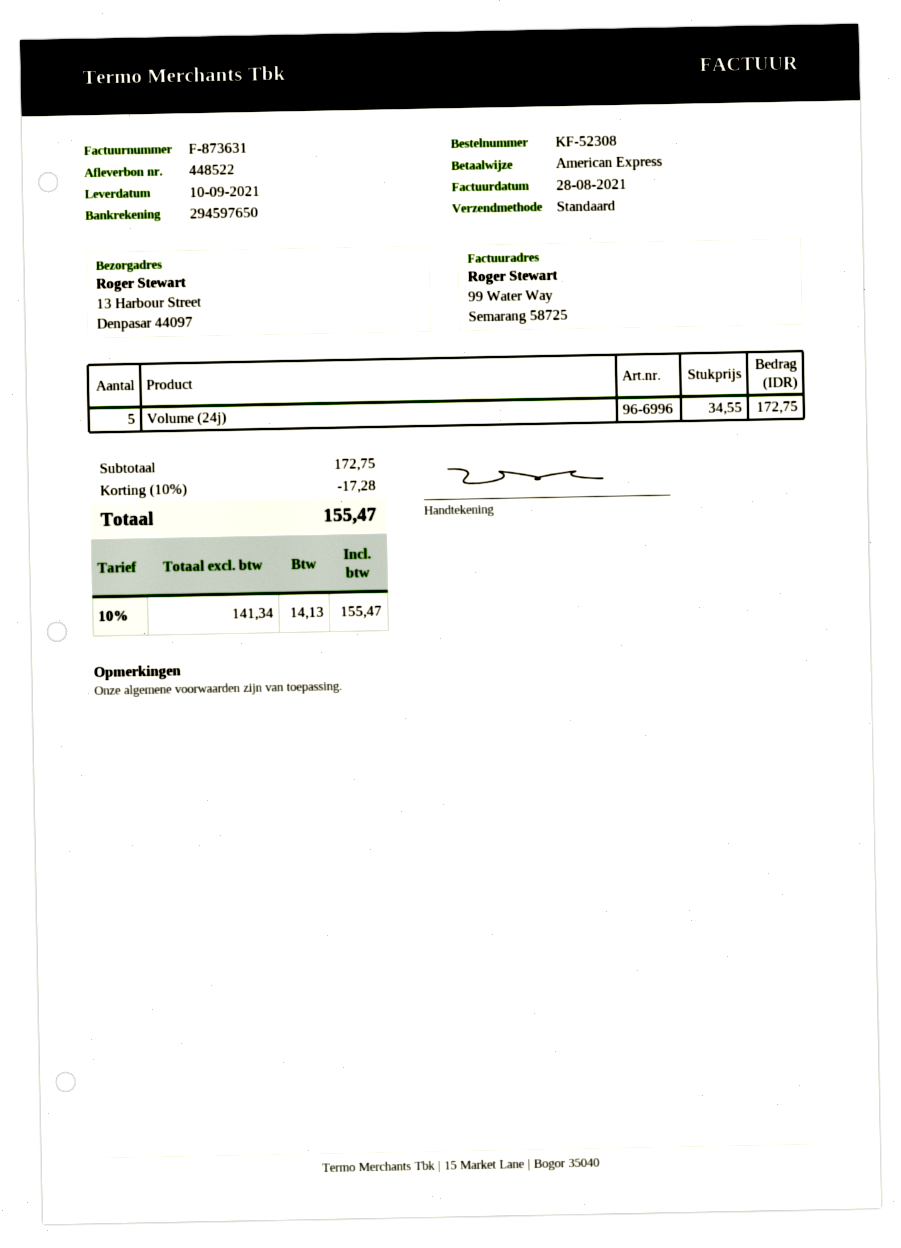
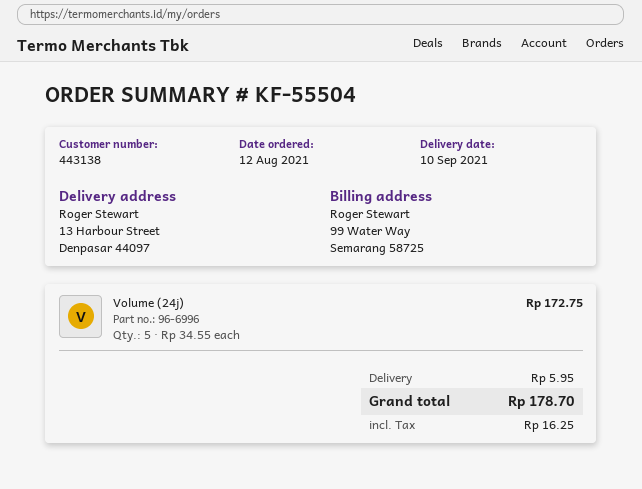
order number: KF-52308 -> KF-55504
discount: 10% = 17.28 -> none
shipping: none -> 5.95
tax: 14.13 -> 16.25
total: 155.47 -> 178.70

